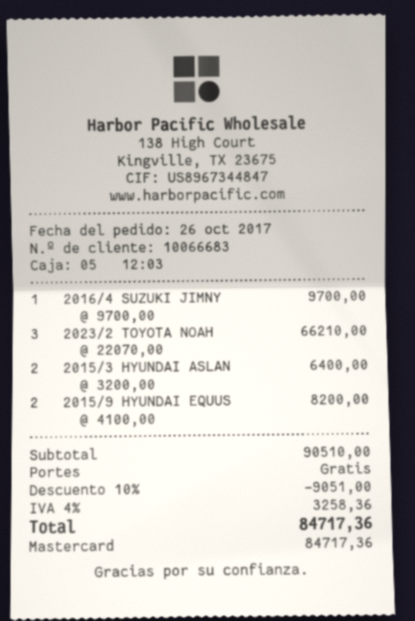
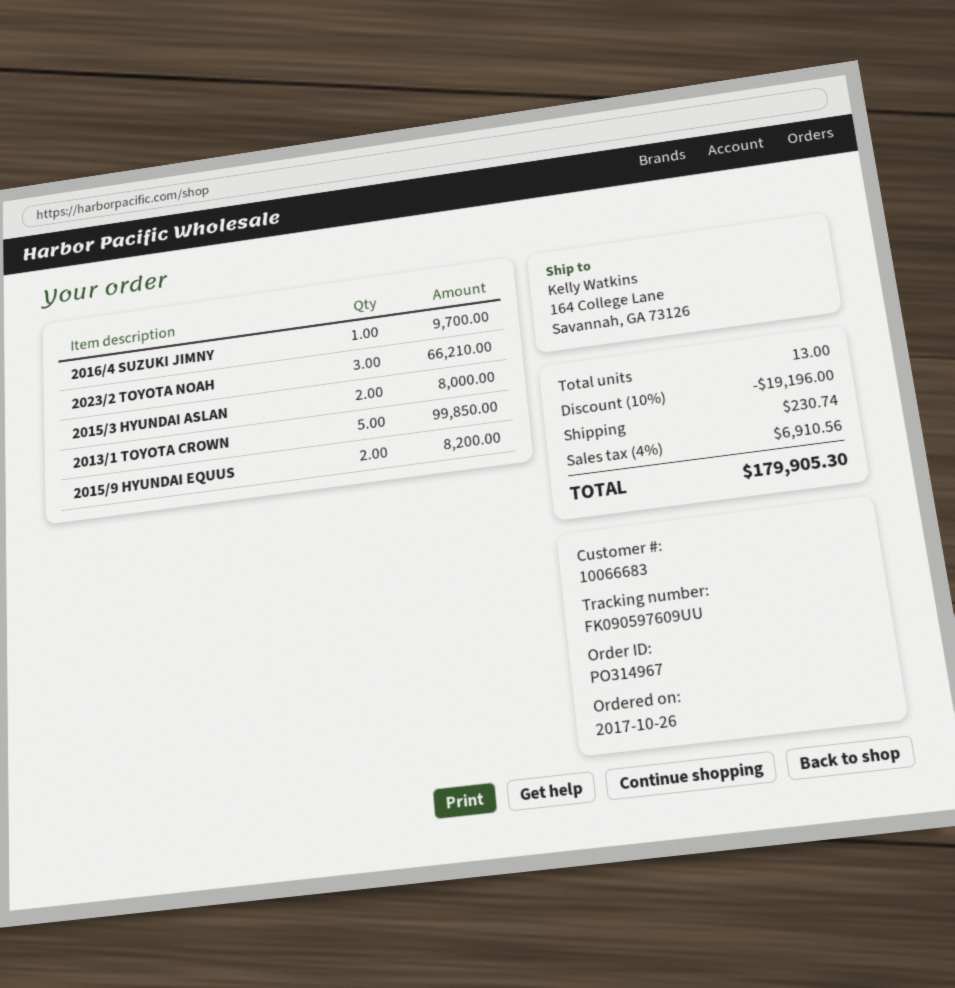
2015/3 HYUNDAI ASLAN: 2 for 6400.00 -> 2 for 8000.00
2013/1 TOYOTA CROWN: none -> 5 for 99850.00
discount: 10% = 9051.00 -> 10% = 19196.00
shipping: 0.00 -> 230.74
tax: 4% = 3258.36 -> 4% = 6910.56
total: 84717.36 -> 179905.30

